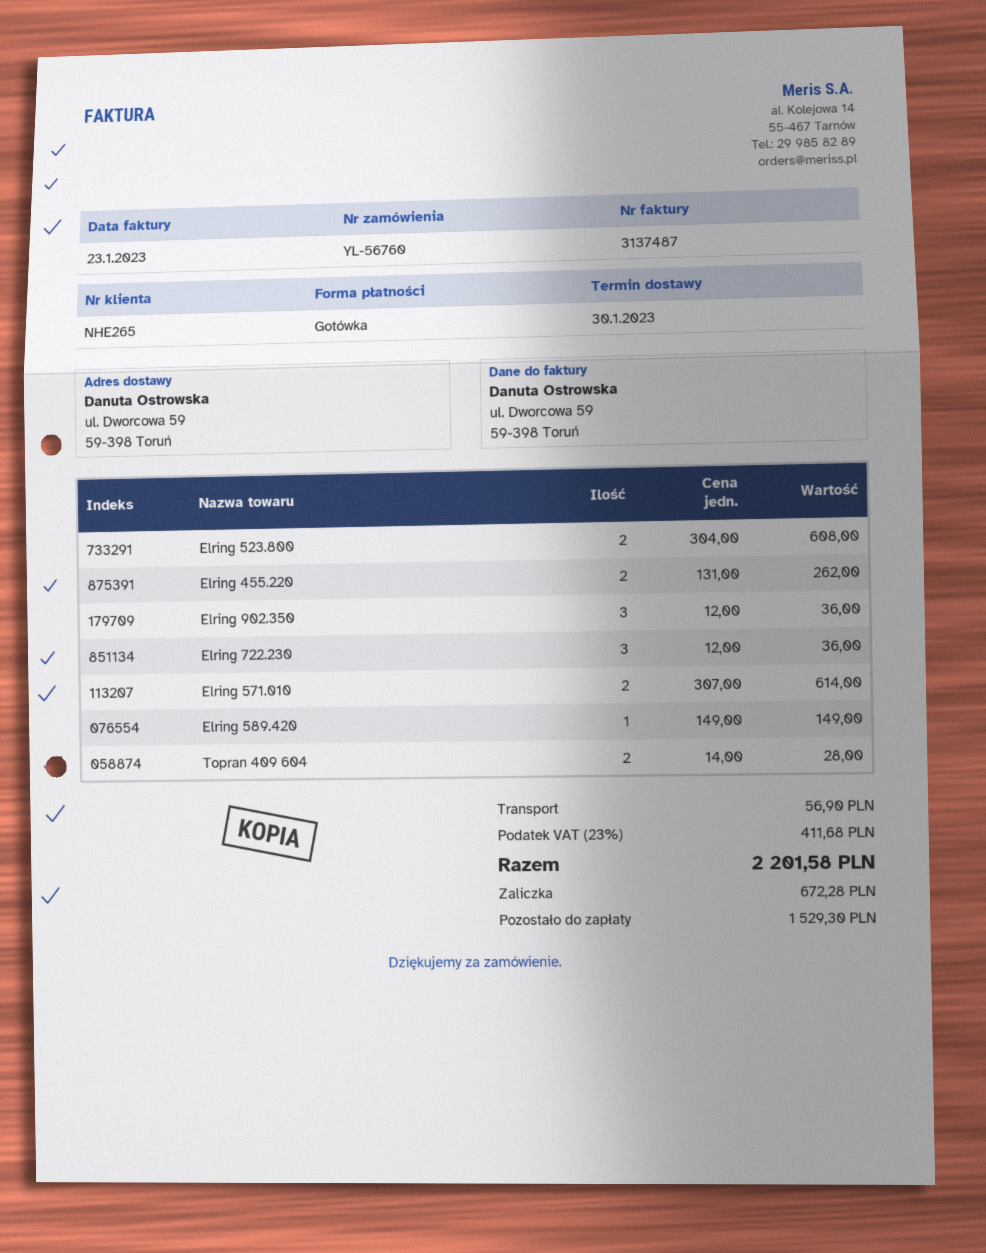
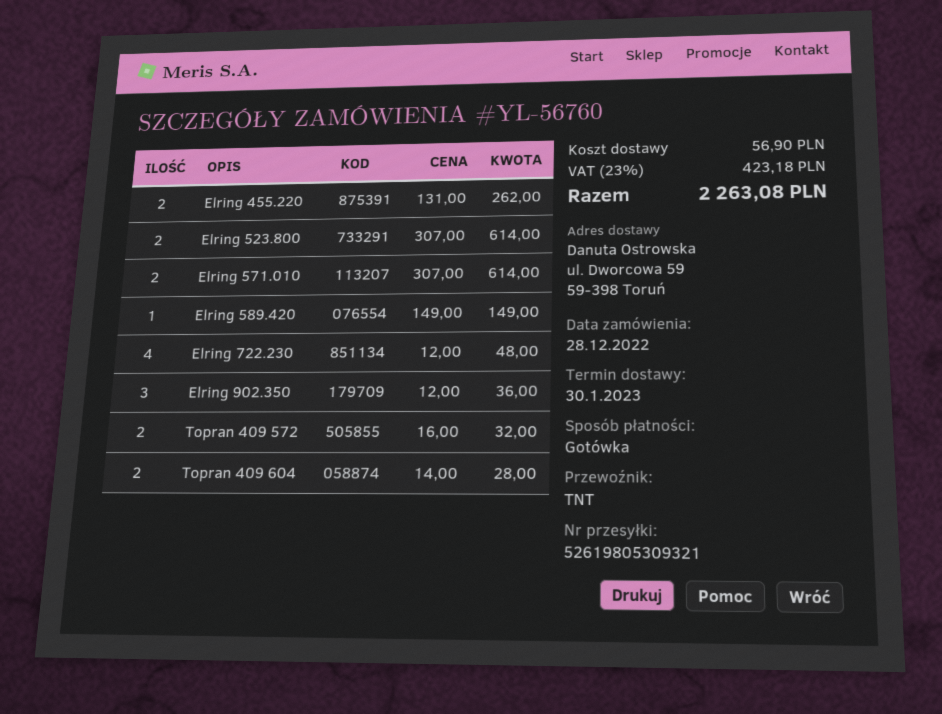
Elring 523.800: 2 x 304.00 = 608.00 -> 2 x 307.00 = 614.00
Elring 722.230: 3 x 12.00 = 36.00 -> 4 x 12.00 = 48.00
Topran 409 572: none -> 2 x 16.00 = 32.00
tax: 23% = 411.68 -> 23% = 423.18
total: 2201.58 -> 2263.08

